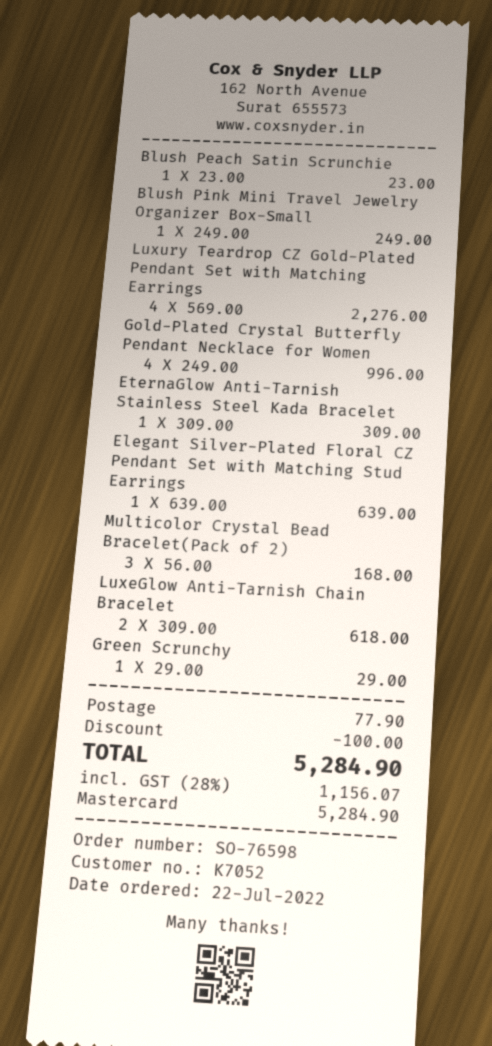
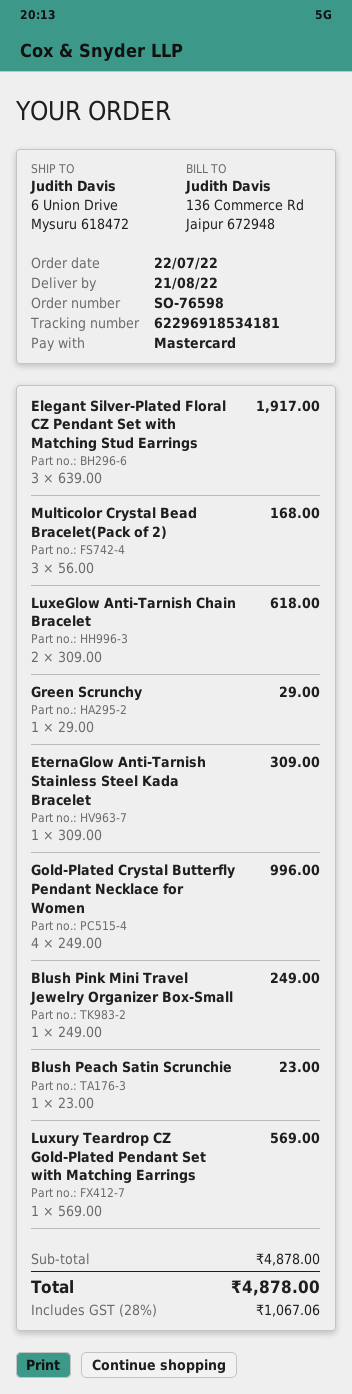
Luxury Teardrop CZ Gold-Plated Pendant Set with Matching Earrings: 4 x 569.00 = 2276.00 -> 1 x 569.00 = 569.00
Elegant Silver-Plated Floral CZ Pendant Set with Matching Stud Earrings: 1 x 639.00 = 639.00 -> 3 x 639.00 = 1917.00
discount: 100.00 -> none
shipping: 77.90 -> none
tax: 28% = 1156.07 -> 28% = 1067.06
total: 5284.90 -> 4878.00

